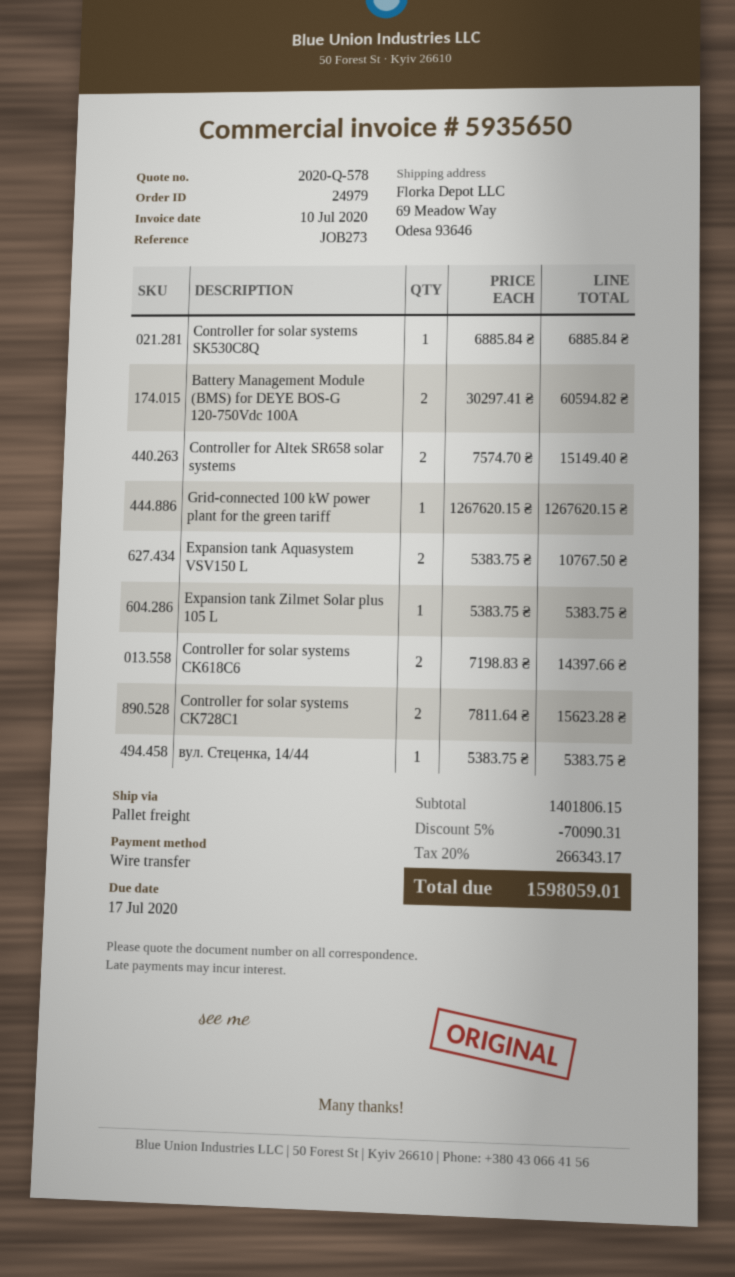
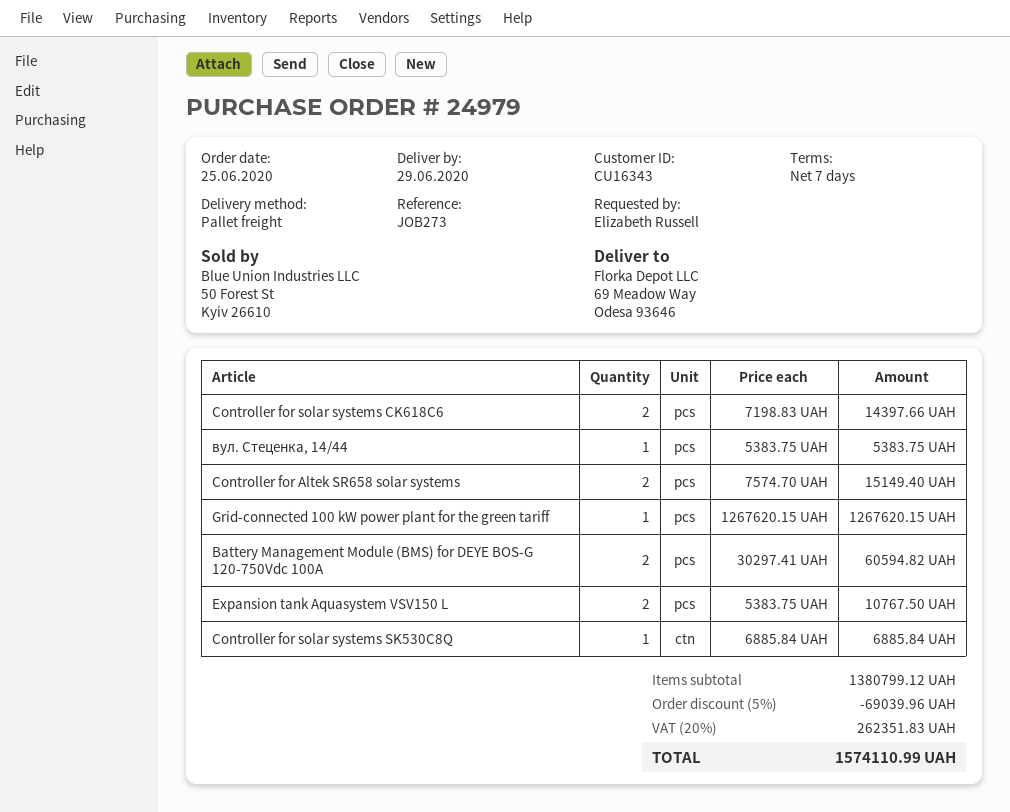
Expansion tank Zilmet Solar plus 105 L: 1 x 5383.75 = 5383.75 -> none
Controller for solar systems CK728C1: 2 x 7811.64 = 15623.28 -> none
subtotal: 1401806.15 -> 1380799.12
discount: 5% = 70090.31 -> 5% = 69039.96
tax: 20% = 266343.17 -> 20% = 262351.83
total: 1598059.01 -> 1574110.99

